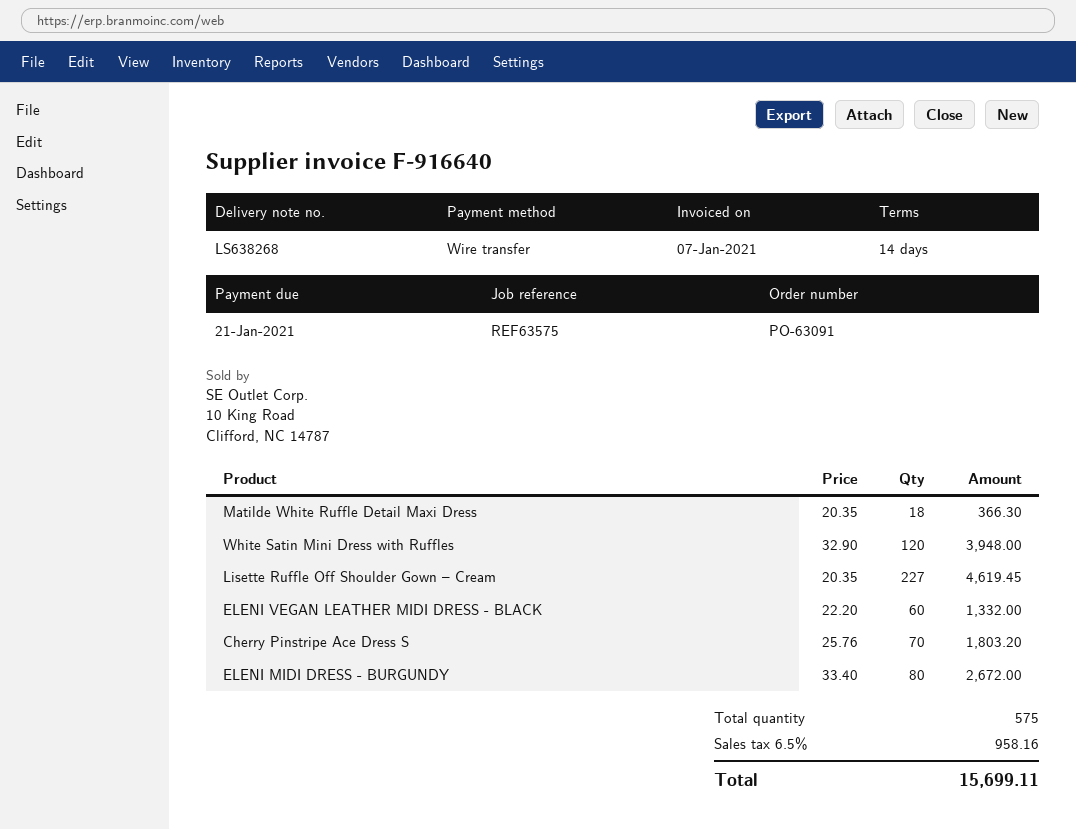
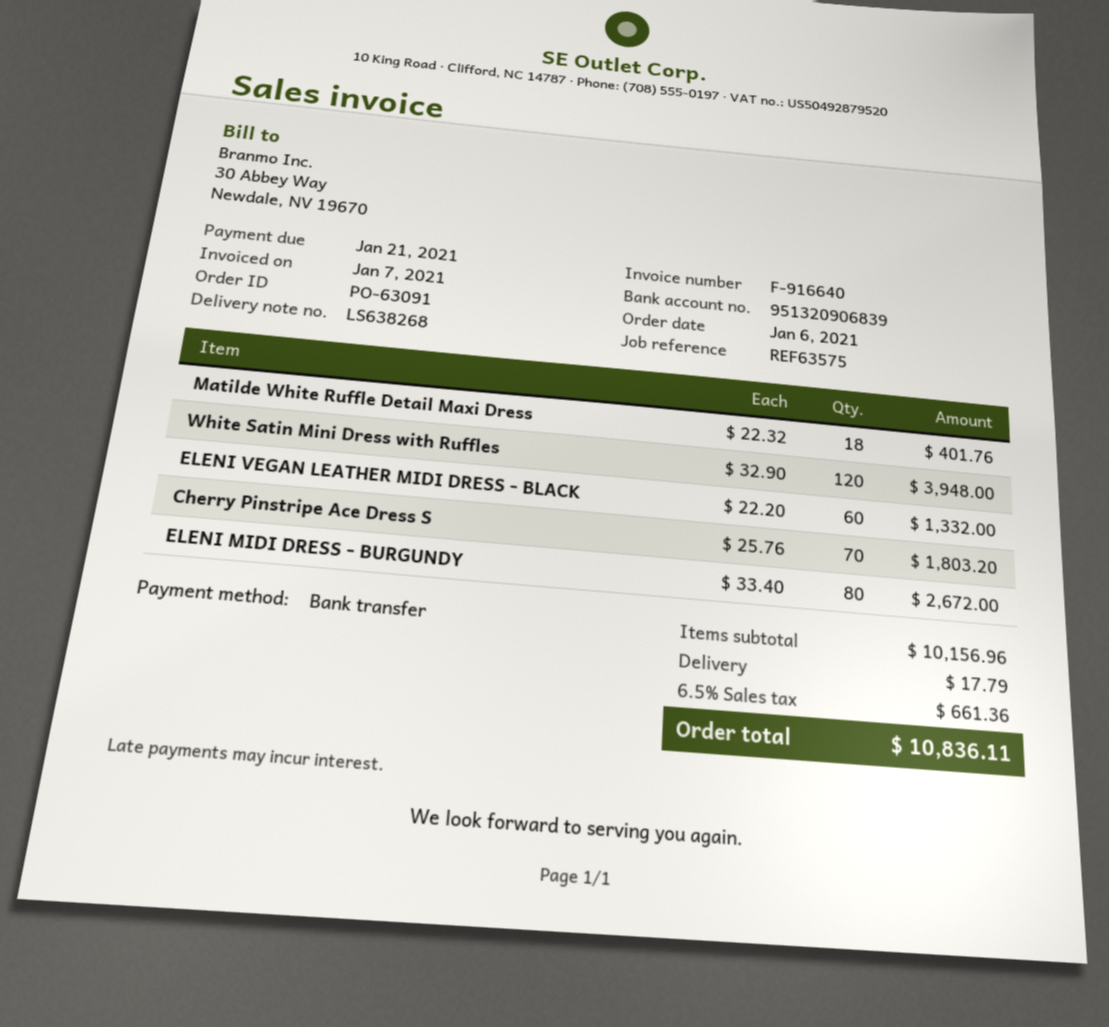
Matilde White Ruffle Detail Maxi Dress: 18 x 20.35 = 366.30 -> 18 x 22.32 = 401.76
Lisette Ruffle Off Shoulder Gown – Cream: 227 x 20.35 = 4619.45 -> none
shipping: none -> 17.79
tax: 6.5% = 958.16 -> 6.5% = 661.36
total: 15699.11 -> 10836.11

